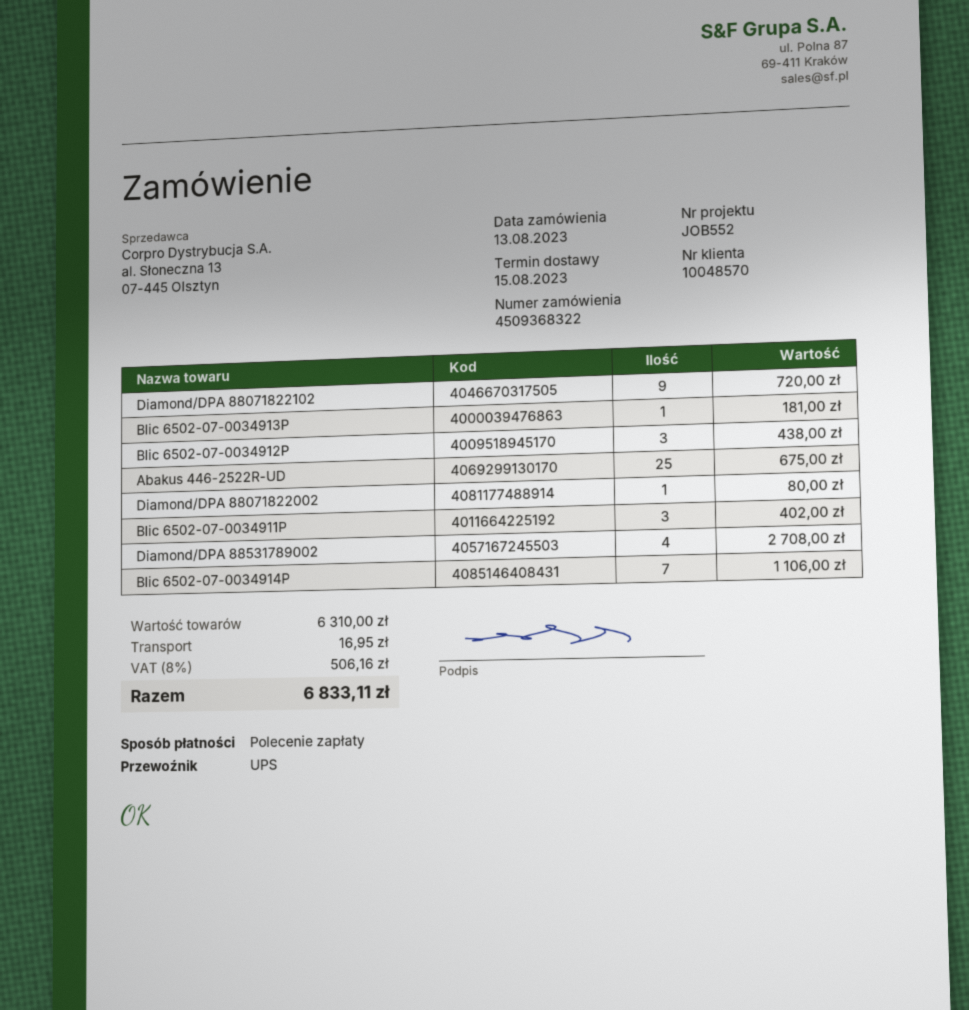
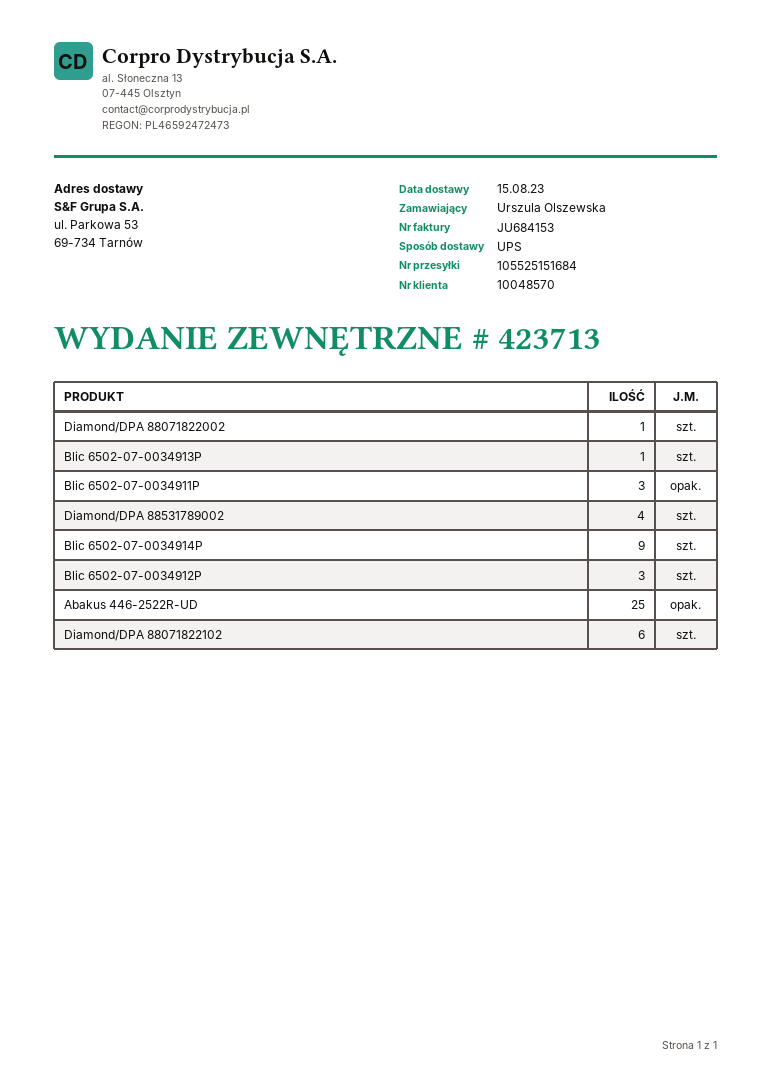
Diamond/DPA 88071822102: 9 -> 6
Blic 6502-07-0034914P: 7 -> 9

